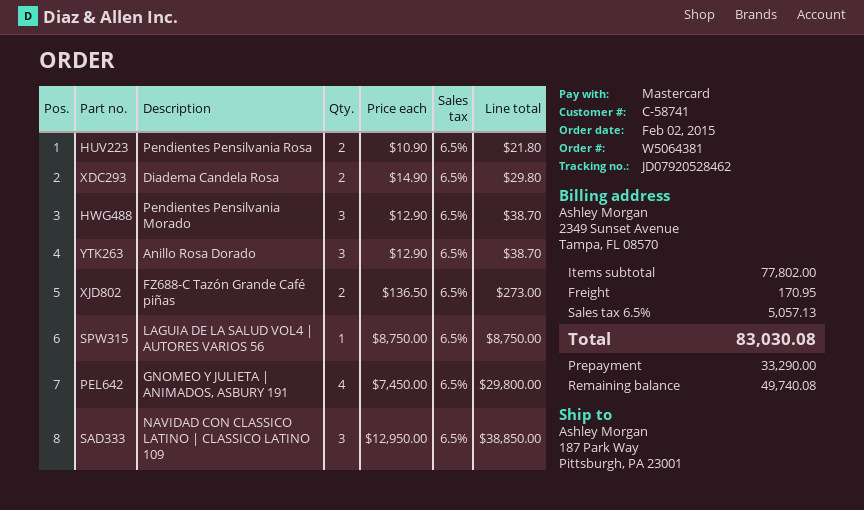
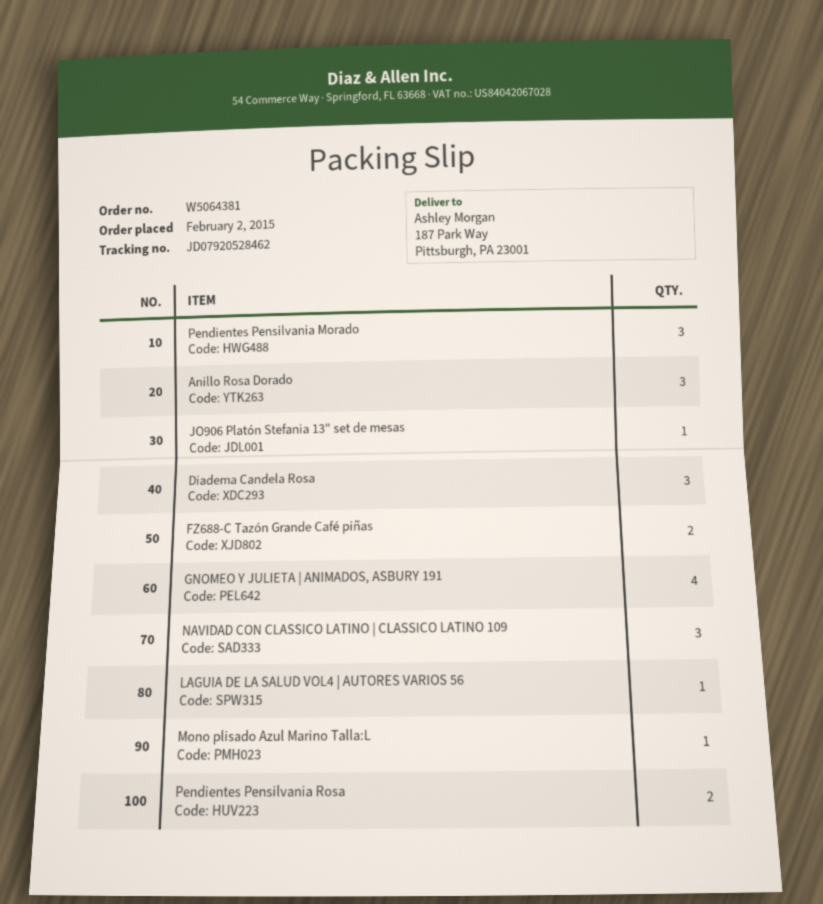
Diadema Candela Rosa: 2 -> 3
JO906 Platón Stefania 13" set de mesas: none -> 1
Mono plisado Azul Marino Talla:L: none -> 1

